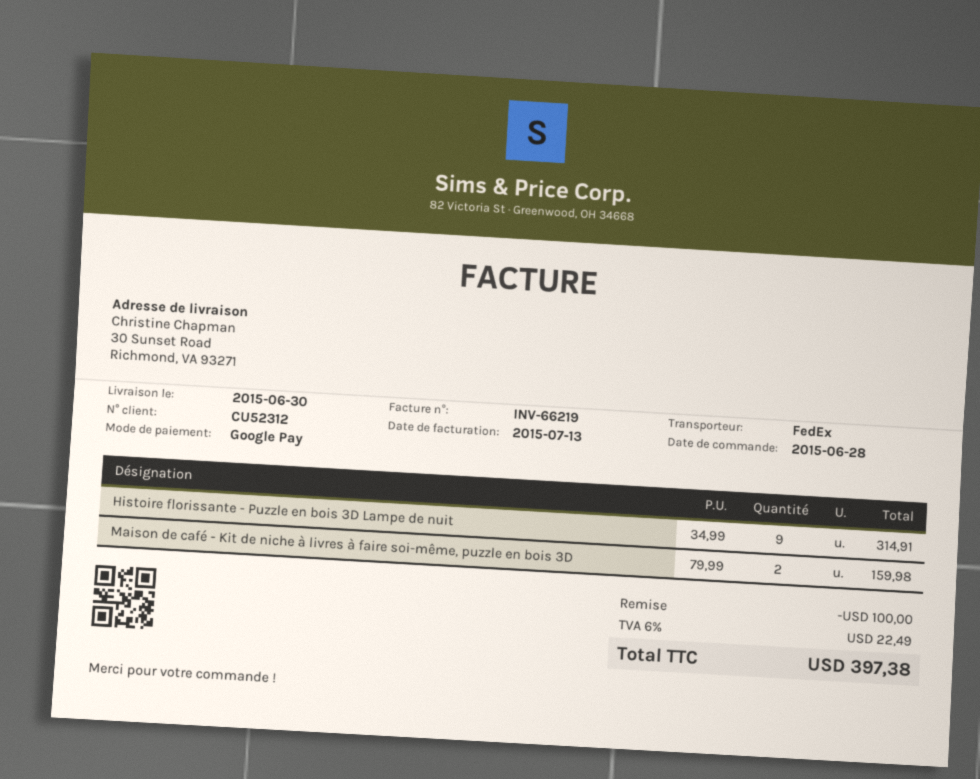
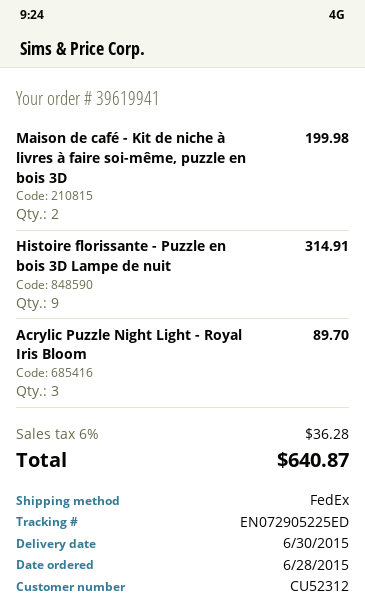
Maison de café - Kit de niche à livres à faire soi-même, puzzle en bois 3D: 2 for 159.98 -> 2 for 199.98
Acrylic Puzzle Night Light - Royal Iris Bloom: none -> 3 for 89.70
discount: 100.00 -> none
tax: 6% = 22.49 -> 6% = 36.28
total: 397.38 -> 640.87

